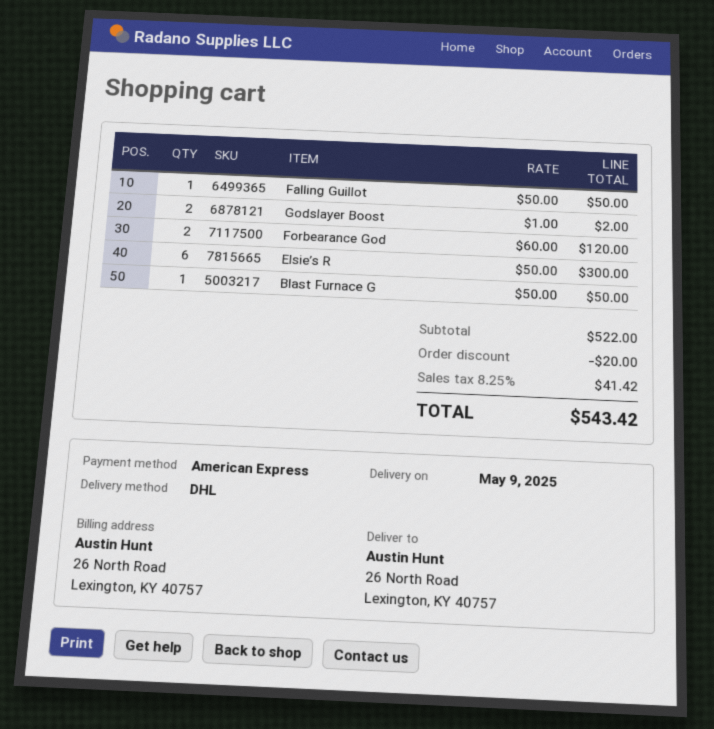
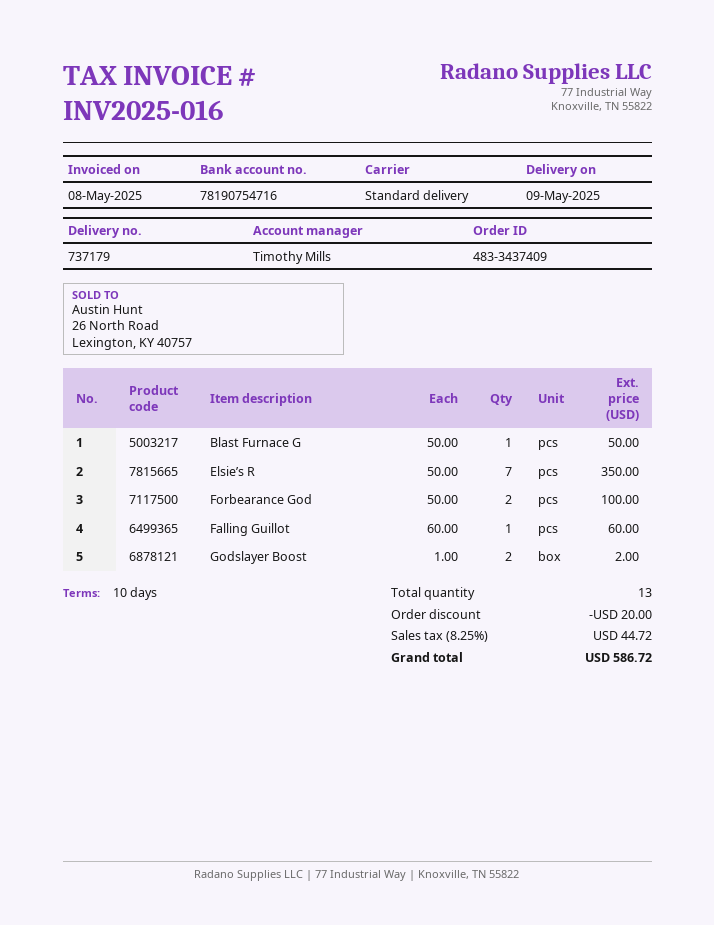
shipping method: DHL -> standard
Falling Guillot: 1 x 50.00 = 50.00 -> 1 x 60.00 = 60.00
Forbearance God: 2 x 60.00 = 120.00 -> 2 x 50.00 = 100.00
Elsie’s R: 6 x 50.00 = 300.00 -> 7 x 50.00 = 350.00
tax: 8.25% = 41.42 -> 8.25% = 44.72
total: 543.42 -> 586.72

